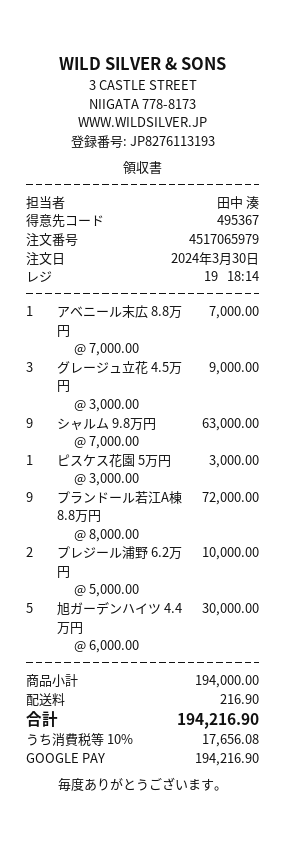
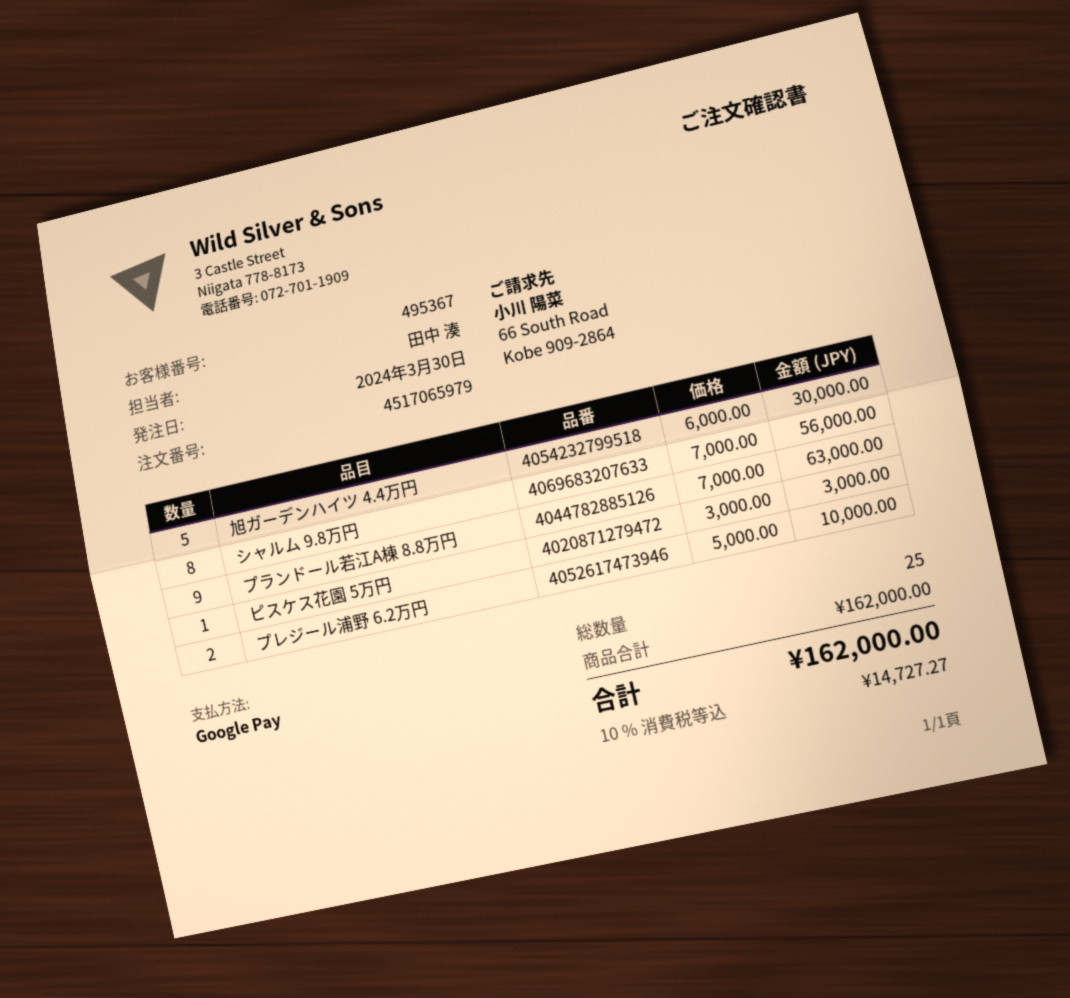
アベニール末広 8.8万円: 1 x 7000.00 = 7000.00 -> none
グレージュ立花 4.5万円: 3 x 3000.00 = 9000.00 -> none
シャルム 9.8万円: 9 x 7000.00 = 63000.00 -> 8 x 7000.00 = 56000.00
プランドール若江A棟 8.8万円: 9 x 8000.00 = 72000.00 -> 9 x 7000.00 = 63000.00
subtotal: 194000.00 -> 162000.00
shipping: 216.90 -> none
tax: 10% = 17656.08 -> 10% = 14727.27
total: 194216.90 -> 162000.00

